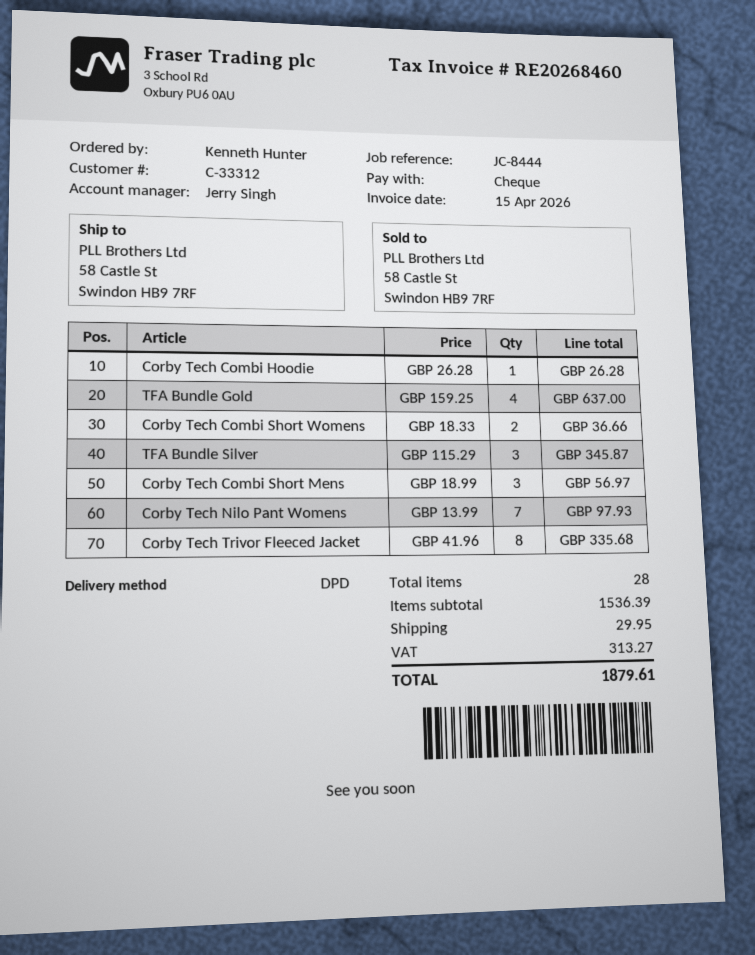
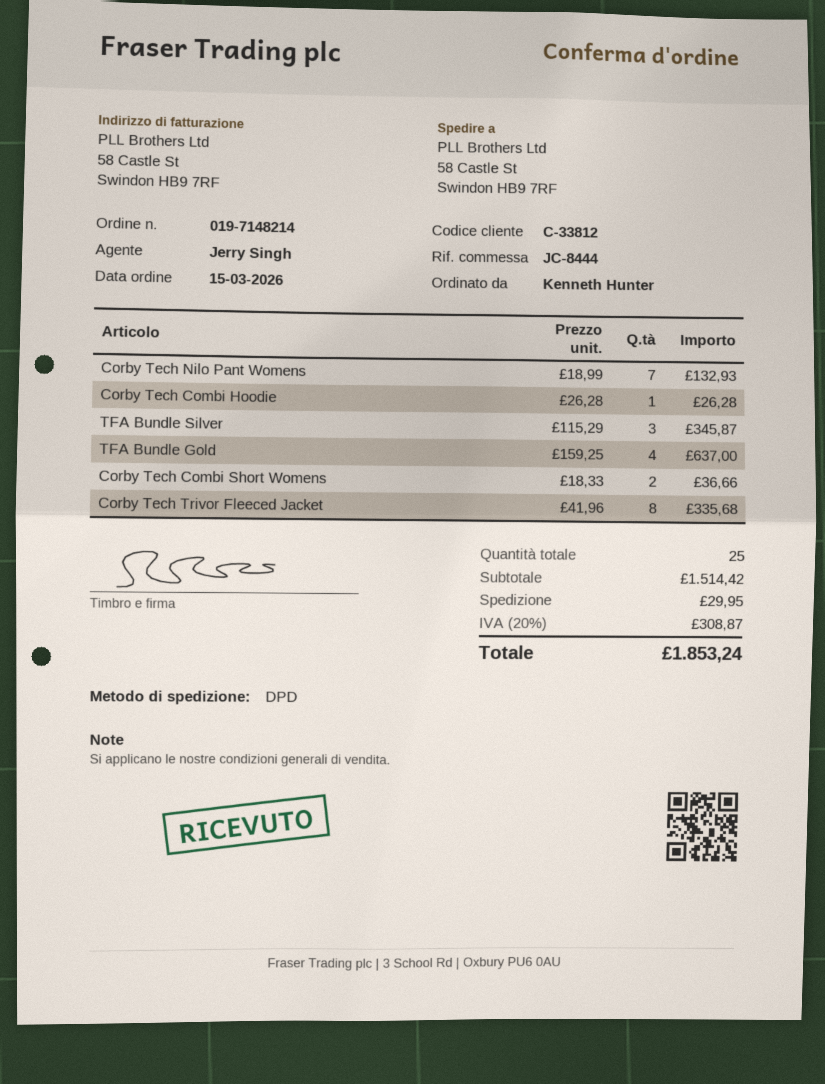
customer number: C-33312 -> C-33812
Corby Tech Combi Short Mens: 3 x 18.99 = 56.97 -> none
Corby Tech Nilo Pant Womens: 7 x 13.99 = 97.93 -> 7 x 18.99 = 132.93
total quantity: 28 -> 25
subtotal: 1536.39 -> 1514.42
tax: 313.27 -> 308.87
total: 1879.61 -> 1853.24

